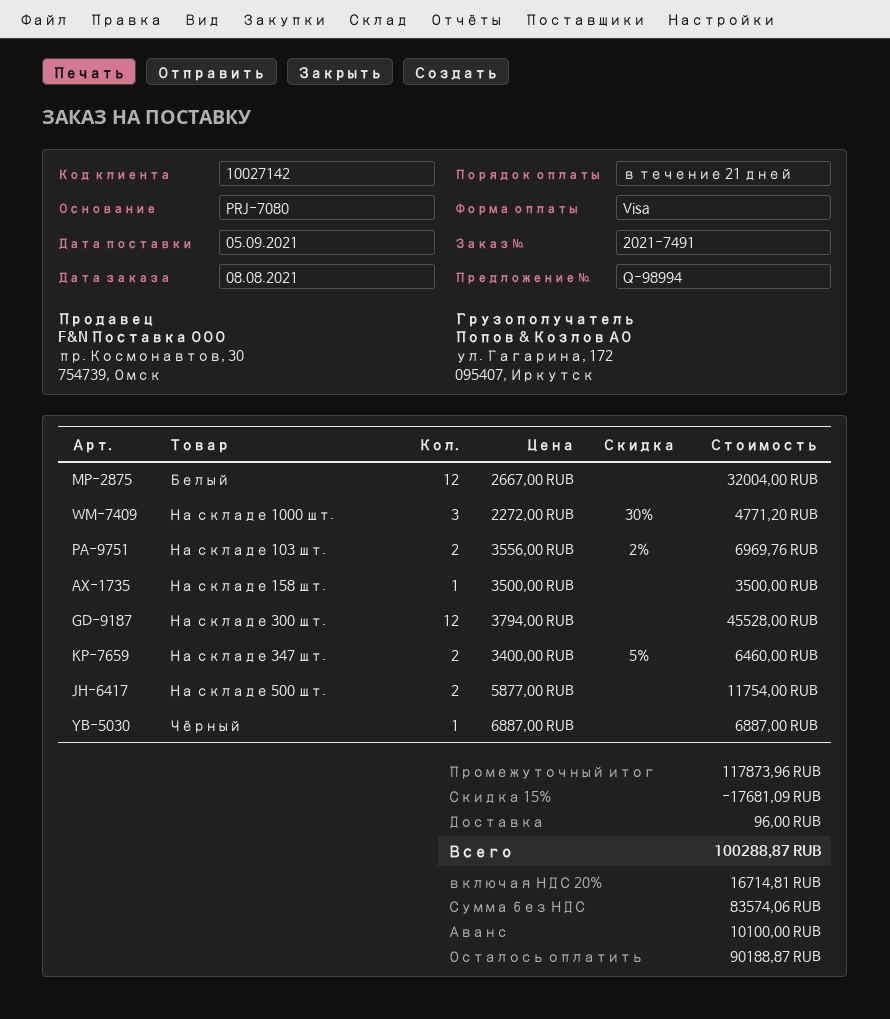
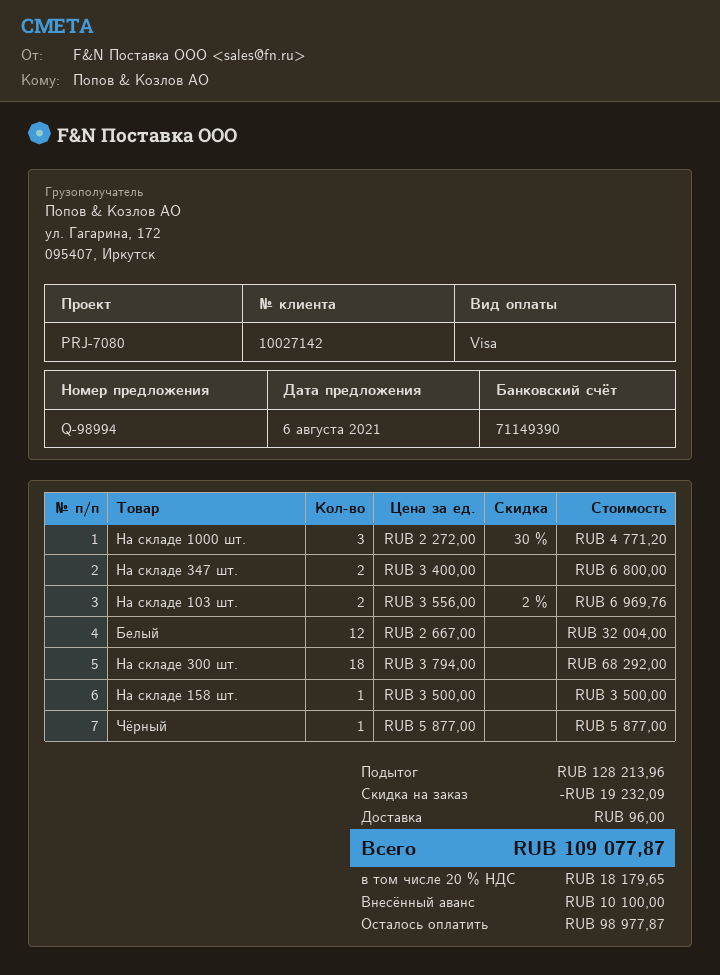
На складе 300 шт.: 12 x 3794.00 = 45528.00 -> 18 x 3794.00 = 68292.00
На складе 347 шт.: 2 x 3400.00 - 5% = 6460.00 -> 2 x 3400.00 = 6800.00
На складе 500 шт.: 2 x 5877.00 = 11754.00 -> none
Чёрный: 1 x 6887.00 = 6887.00 -> 1 x 5877.00 = 5877.00
subtotal: 117873.96 -> 128213.96
discount: 17681.09 -> 19232.09
tax: 20% = 16714.81 -> 20% = 18179.65
total: 100288.87 -> 109077.87
balance: 90188.87 -> 98977.87

